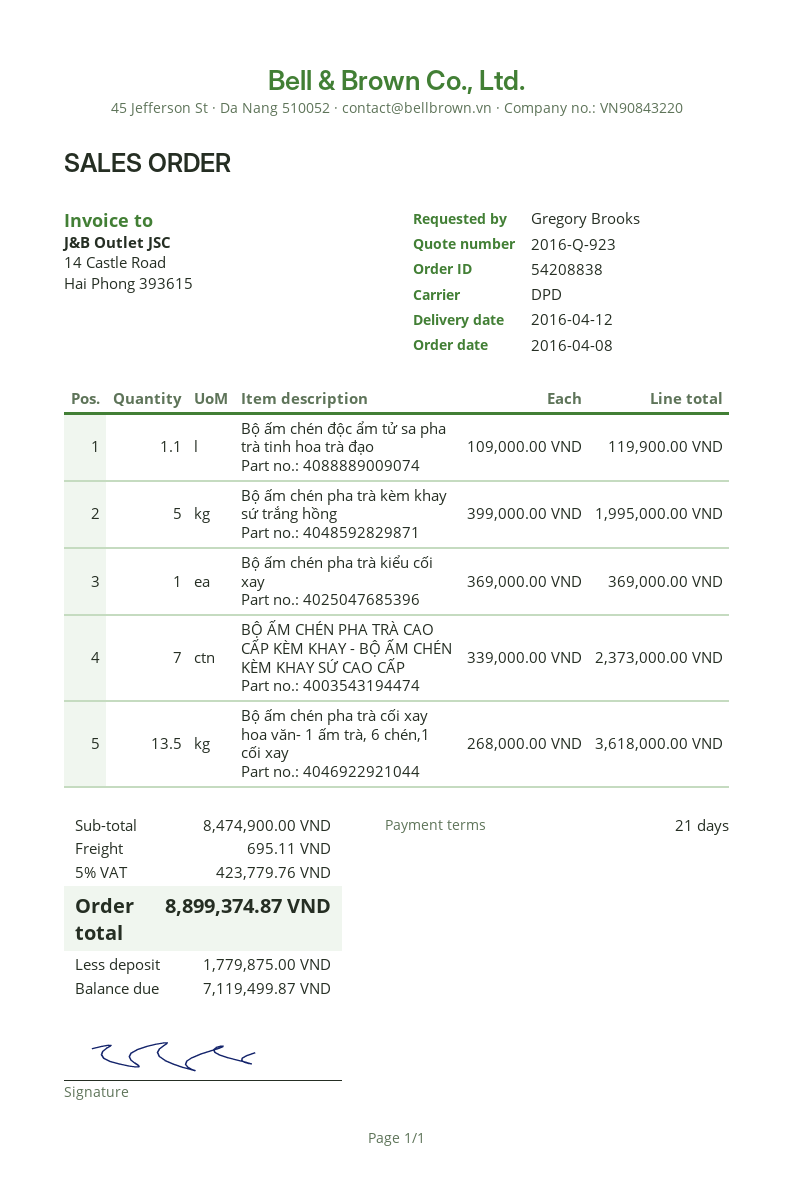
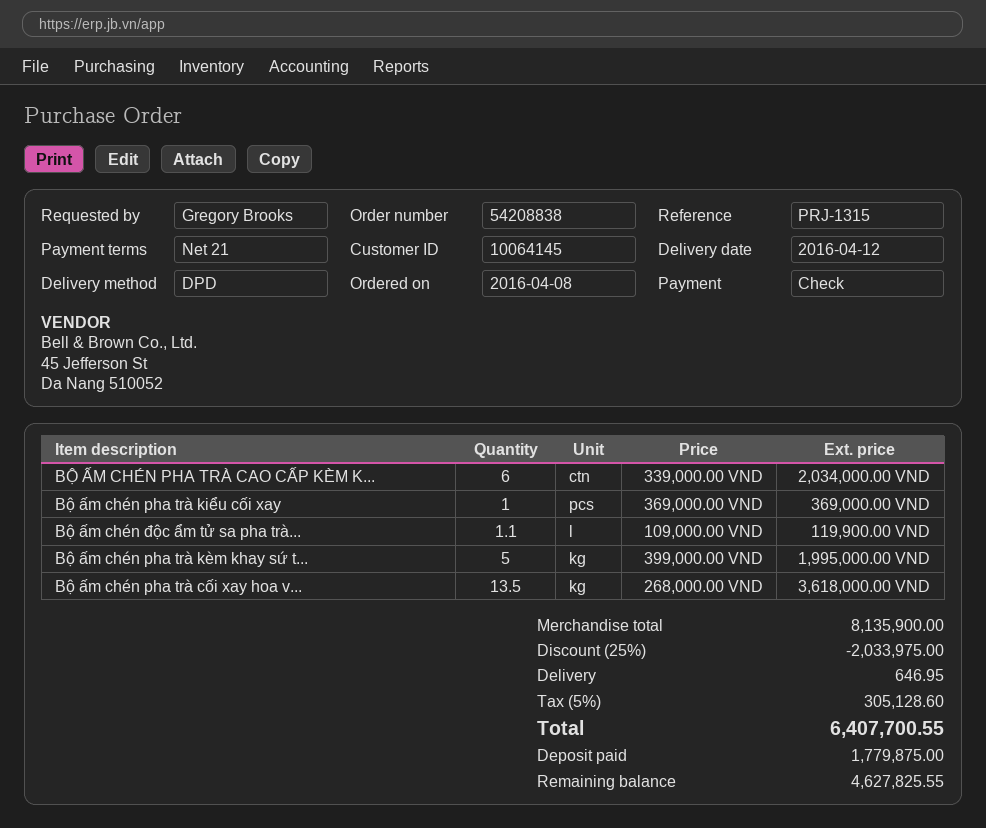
BỘ ẤM CHÉN PHA TRÀ CAO CẤP KÈM KHAY - BỘ ẤM CHÉN KÈM KHAY SỨ CAO CẤP: 7 x 339000.00 = 2373000.00 -> 6 x 339000.00 = 2034000.00
subtotal: 8474900.00 -> 8135900.00
discount: none -> 25% = 2033975.00
shipping: 695.11 -> 646.95
tax: 5% = 423779.76 -> 5% = 305128.60
total: 8899374.87 -> 6407700.55
balance: 7119499.87 -> 4627825.55

